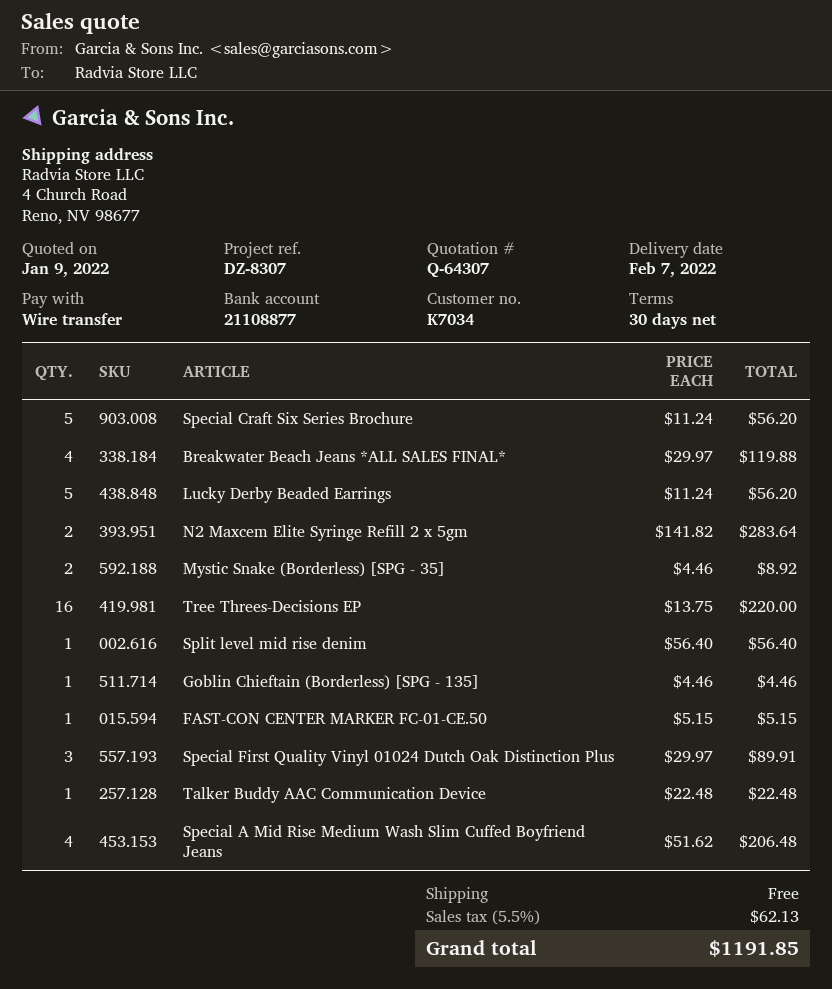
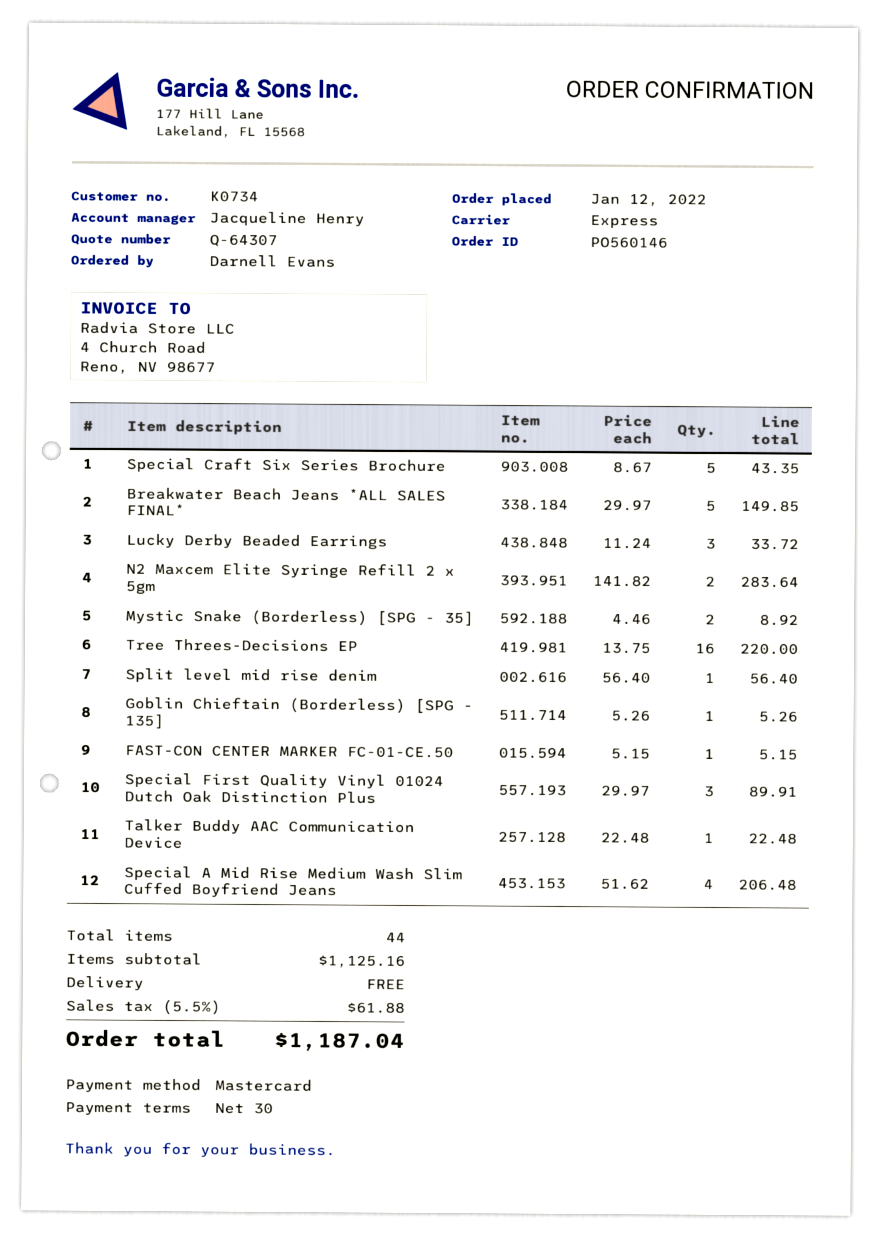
customer number: K7034 -> K0734
payment method: bank transfer -> Mastercard
Special Craft Six Series Brochure: 5 x 11.24 = 56.20 -> 5 x 8.67 = 43.35
Breakwater Beach Jeans *ALL SALES FINAL*: 4 x 29.97 = 119.88 -> 5 x 29.97 = 149.85
Lucky Derby Beaded Earrings: 5 x 11.24 = 56.20 -> 3 x 11.24 = 33.72
Goblin Chieftain (Borderless) [SPG - 135]: 1 x 4.46 = 4.46 -> 1 x 5.26 = 5.26
tax: 5.5% = 62.13 -> 5.5% = 61.88
total: 1191.85 -> 1187.04

